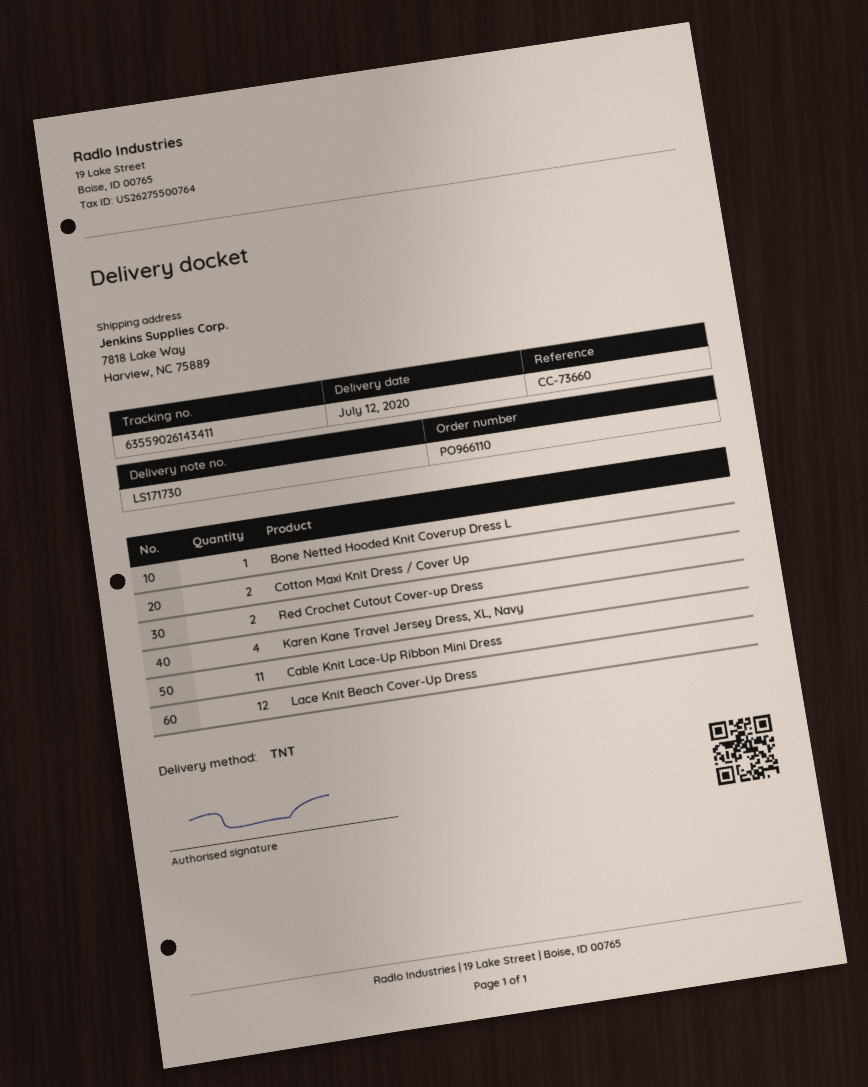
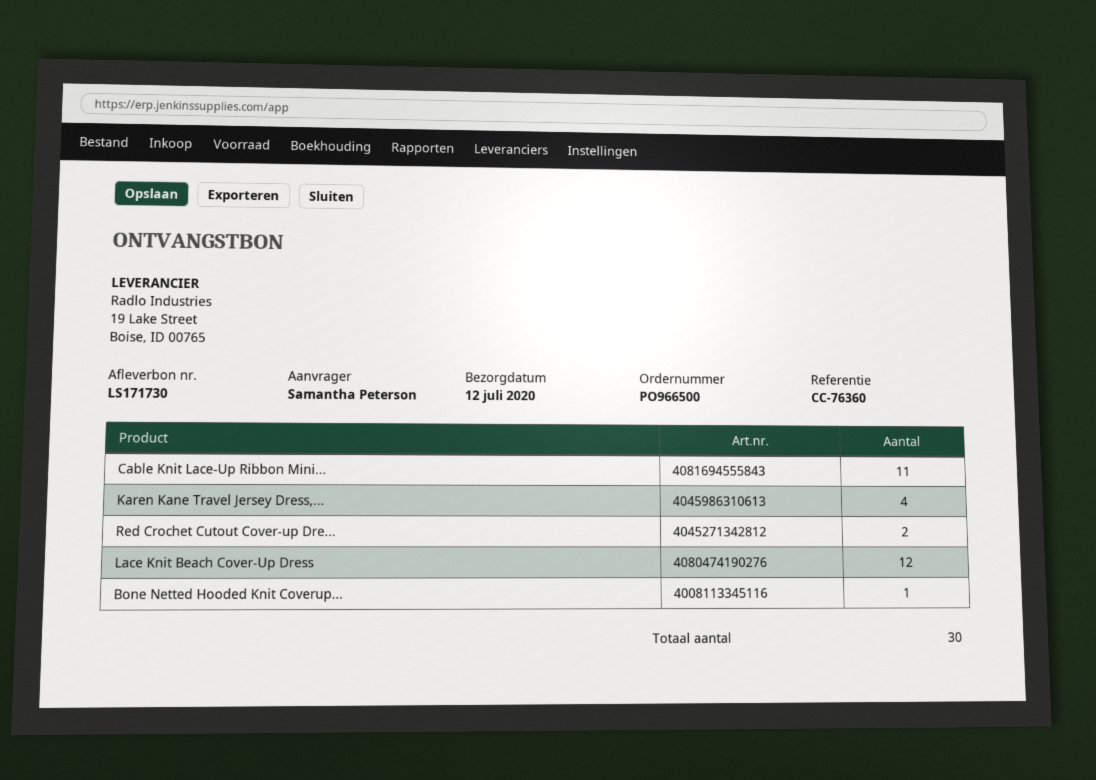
order number: PO966110 -> PO966500
reference: CC-73660 -> CC-76360
Cotton Maxi Knit Dress / Cover Up: 2 -> none

